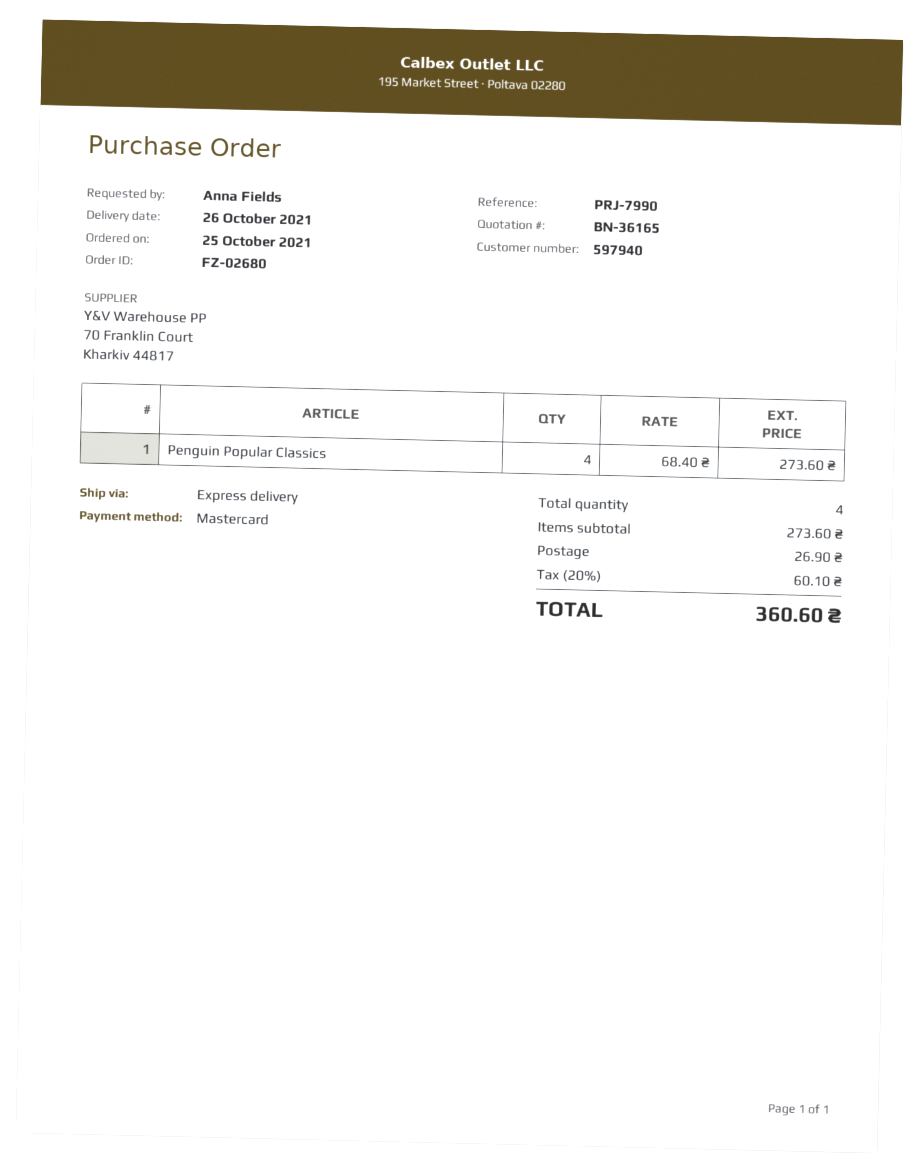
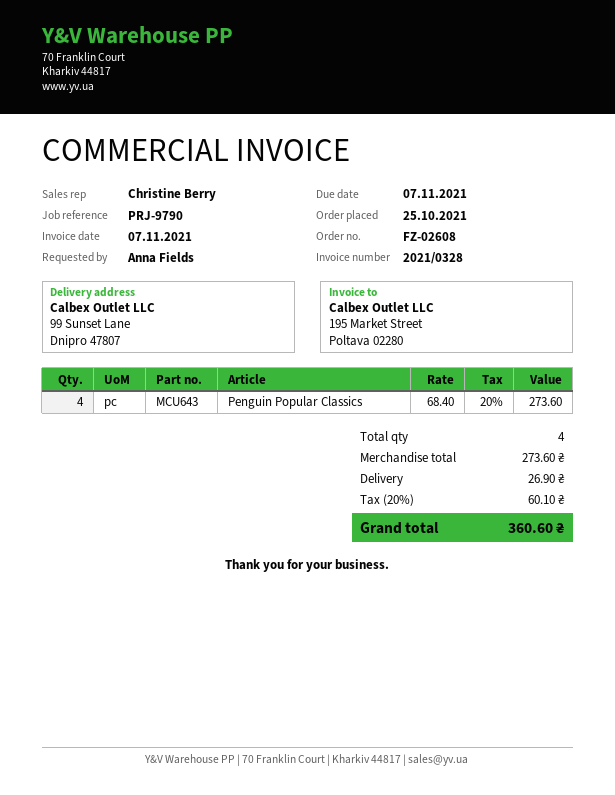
order number: FZ-02680 -> FZ-02608
reference: PRJ-7990 -> PRJ-9790

